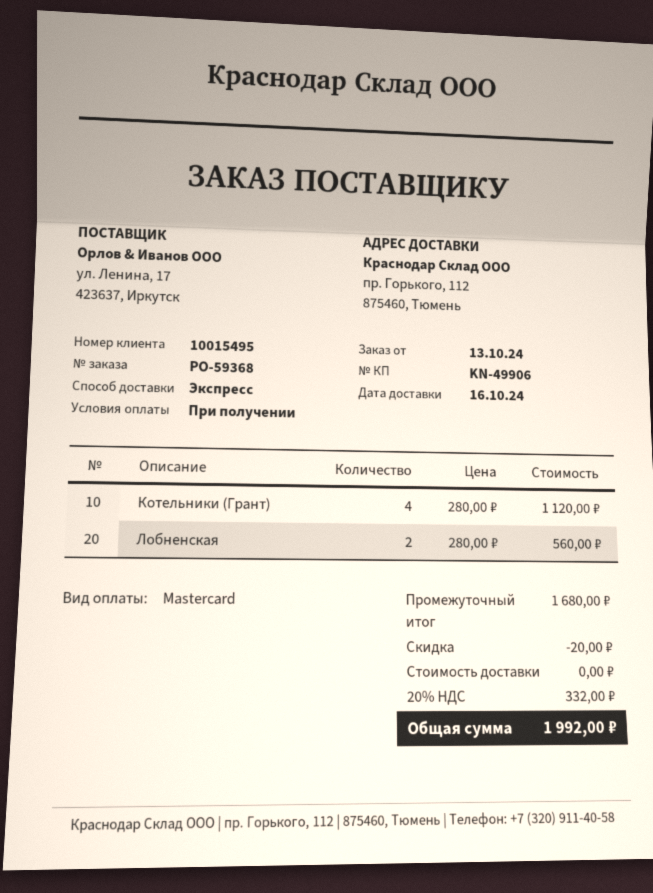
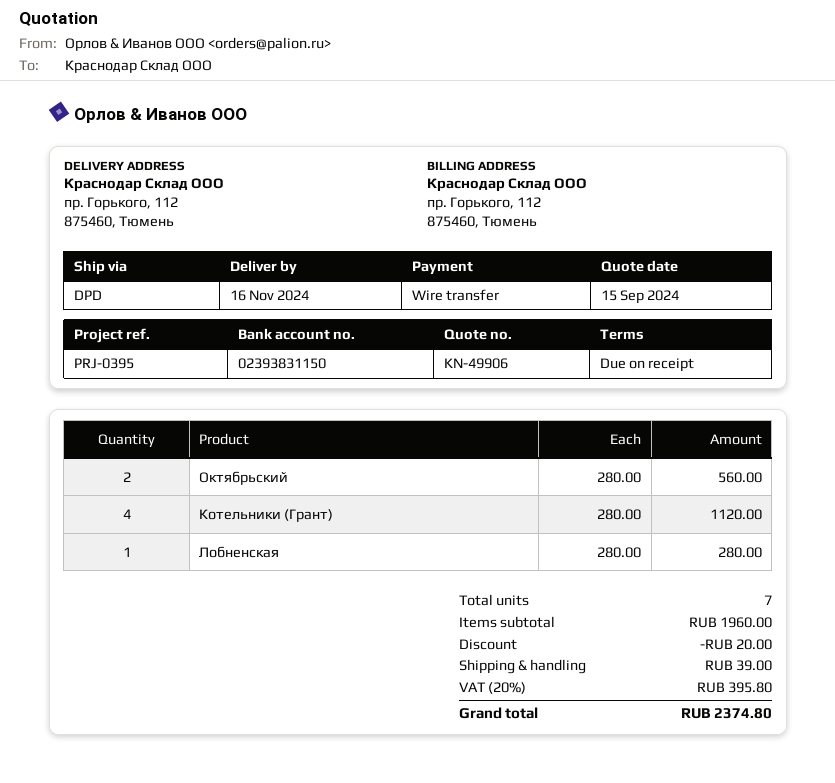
delivery date: 2024-10-16 -> 2024-11-16
payment method: Mastercard -> bank transfer
shipping method: express -> DPD
Лобненская: 2 x 280.00 = 560.00 -> 1 x 280.00 = 280.00
Октябрьский: none -> 2 x 280.00 = 560.00
subtotal: 1680.00 -> 1960.00
shipping: 0.00 -> 39.00
tax: 20% = 332.00 -> 20% = 395.80
total: 1992.00 -> 2374.80

